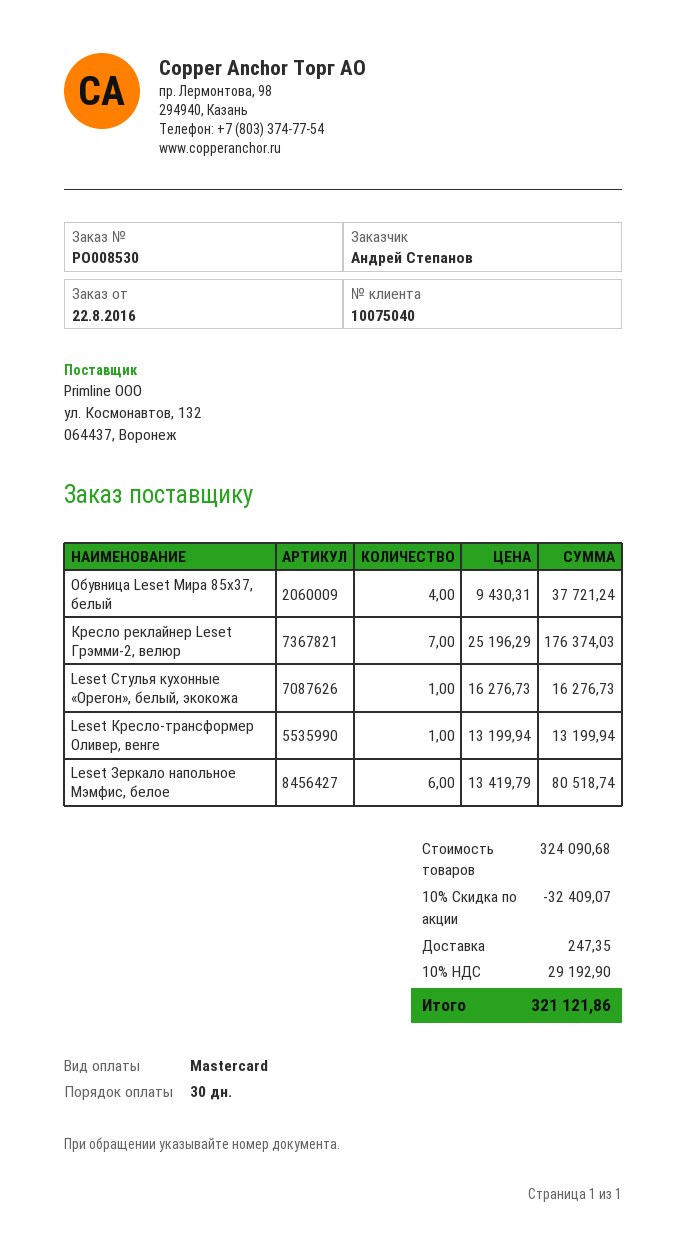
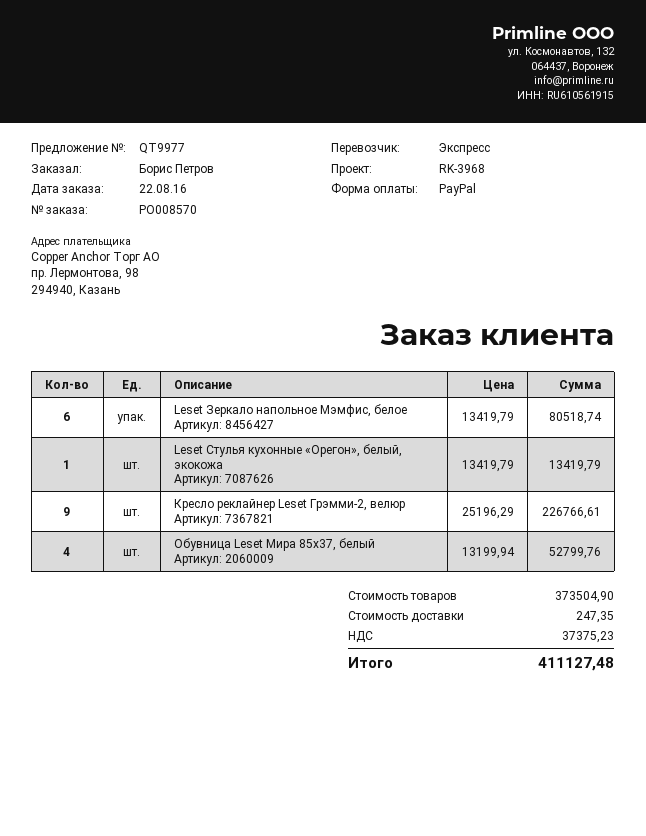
order number: PO008530 -> PO008570
ordered by: Андрей Степанов -> Борис Петров
payment method: Mastercard -> PayPal
Обувница Leset Мира 85х37, белый: 4 x 9430.31 = 37721.24 -> 4 x 13199.94 = 52799.76
Кресло реклайнер Leset Грэмми-2, велюр: 7 x 25196.29 = 176374.03 -> 9 x 25196.29 = 226766.61
Leset Стулья кухонные «Орегон», белый, экокожа: 1 x 16276.73 = 16276.73 -> 1 x 13419.79 = 13419.79
Leset Кресло-трансформер Оливер, венге: 1 x 13199.94 = 13199.94 -> none
subtotal: 324090.68 -> 373504.90
discount: 10% = 32409.07 -> none
tax: 29192.90 -> 37375.23
total: 321121.86 -> 411127.48

